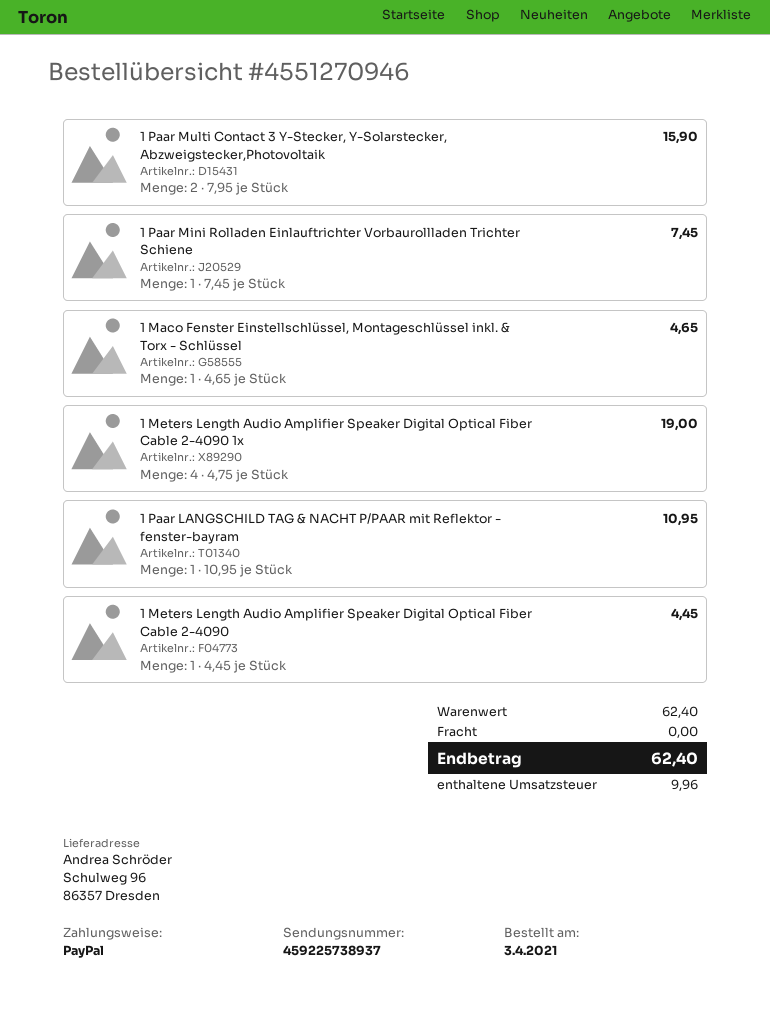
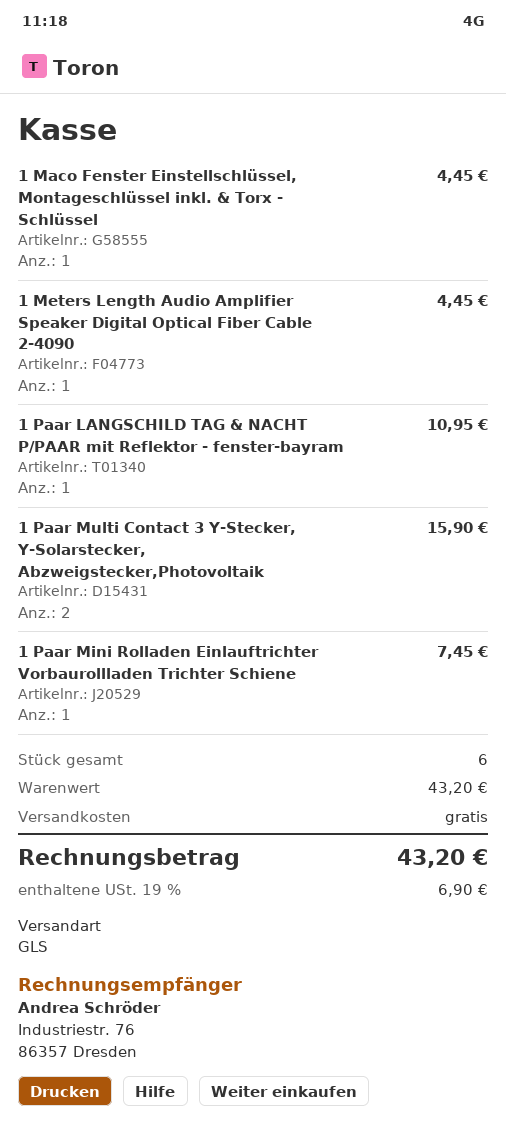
1 Maco Fenster Einstellschlüssel, Montageschlüssel inkl. & Torx - Schlüssel: 1 for 4.65 -> 1 for 4.45
1 Meters Length Audio Amplifier Speaker Digital Optical Fiber Cable 2-4090 1x: 4 for 19.00 -> none
subtotal: 62.40 -> 43.20
tax: 9.96 -> 6.90
total: 62.40 -> 43.20

